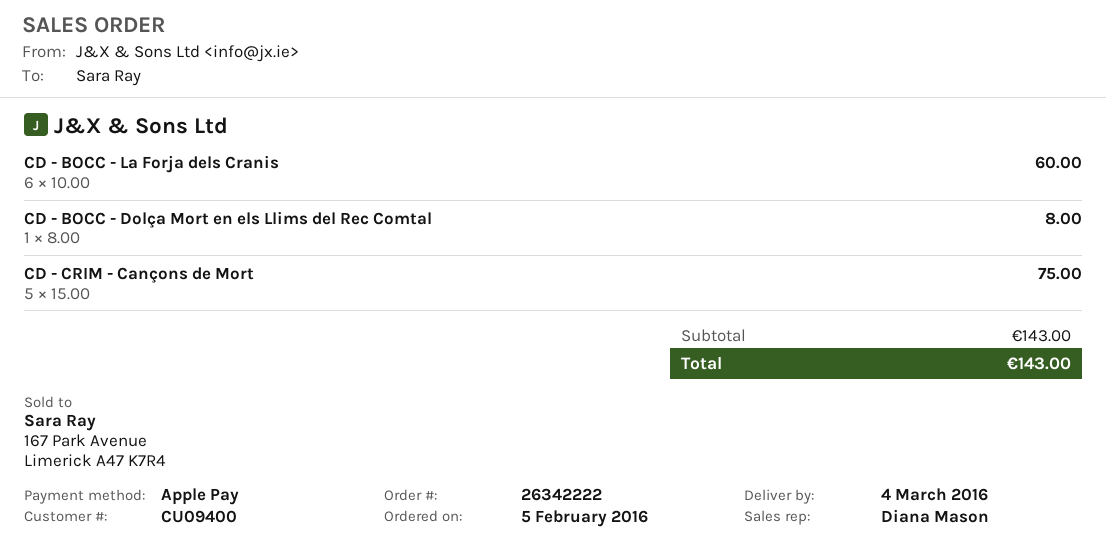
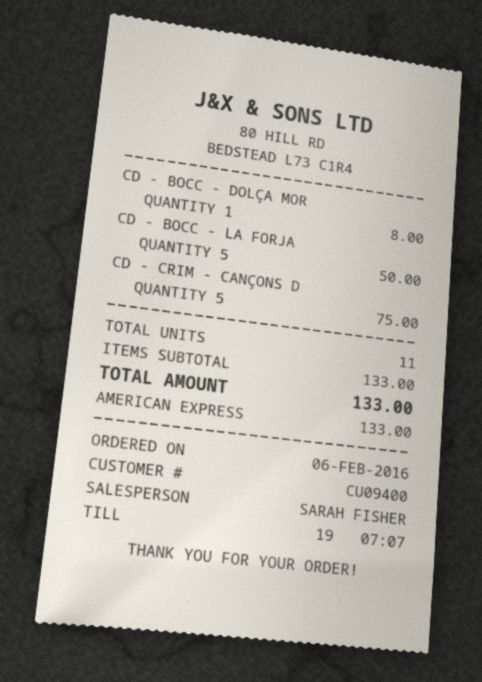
order date: 2016-02-05 -> 2016-02-06
sales rep: Diana Mason -> SARAH FISHER
payment method: Apple Pay -> American Express
CD - BOCC - La Forja dels Cranis: 6 for 60.00 -> 5 for 50.00
subtotal: 143.00 -> 133.00
total: 143.00 -> 133.00

